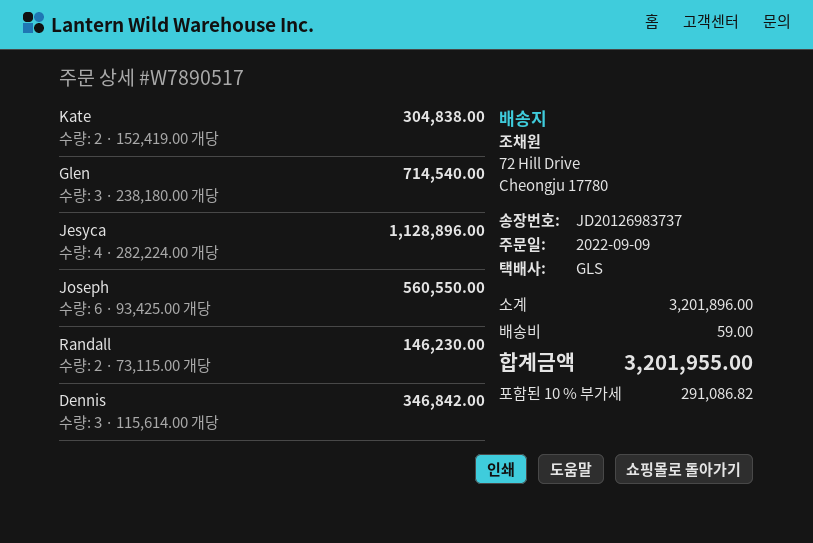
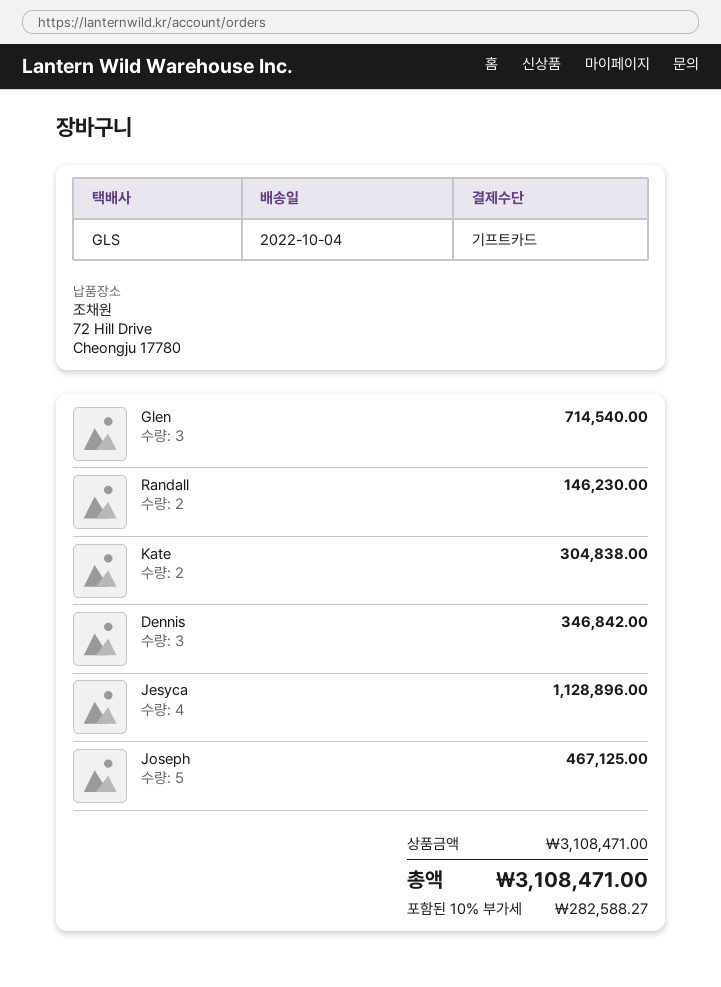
Joseph: 6 for 560550.00 -> 5 for 467125.00
subtotal: 3201896.00 -> 3108471.00
shipping: 59.00 -> none
tax: 10% = 291086.82 -> 10% = 282588.27
total: 3201955.00 -> 3108471.00

